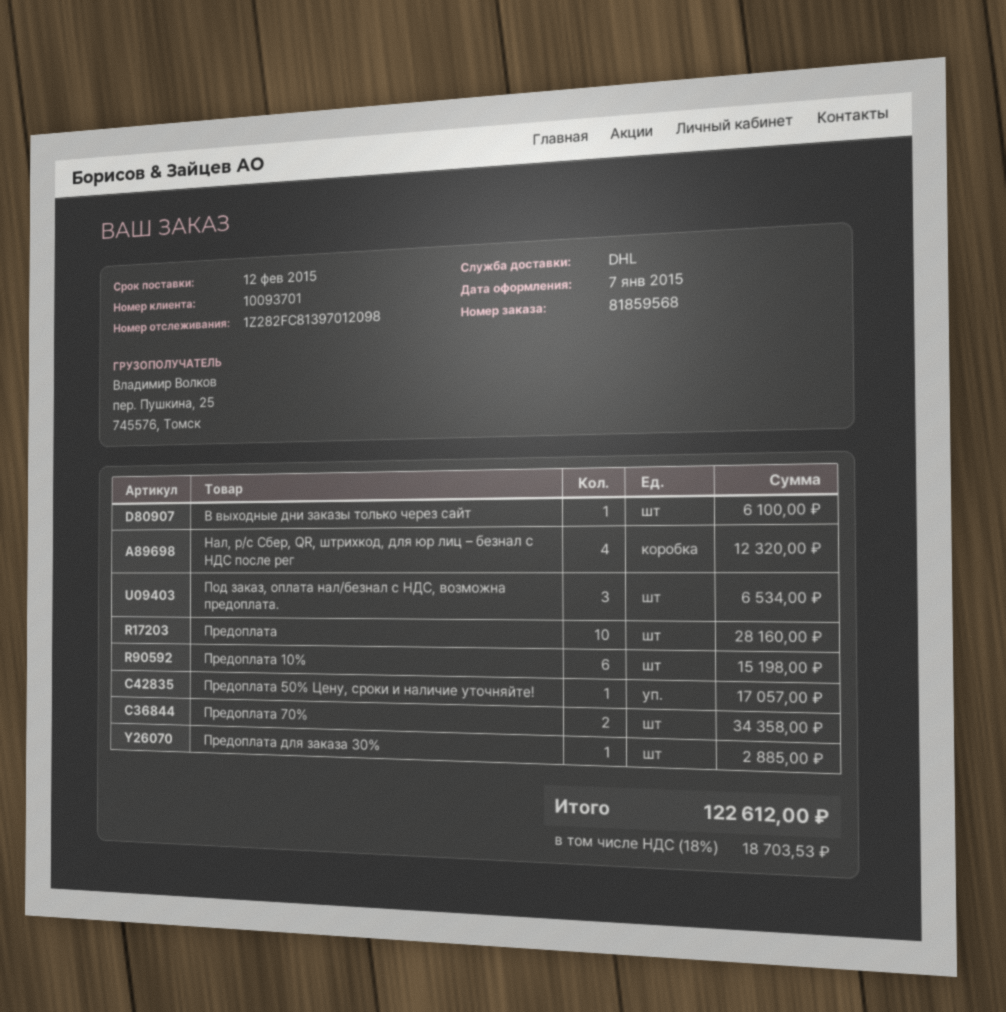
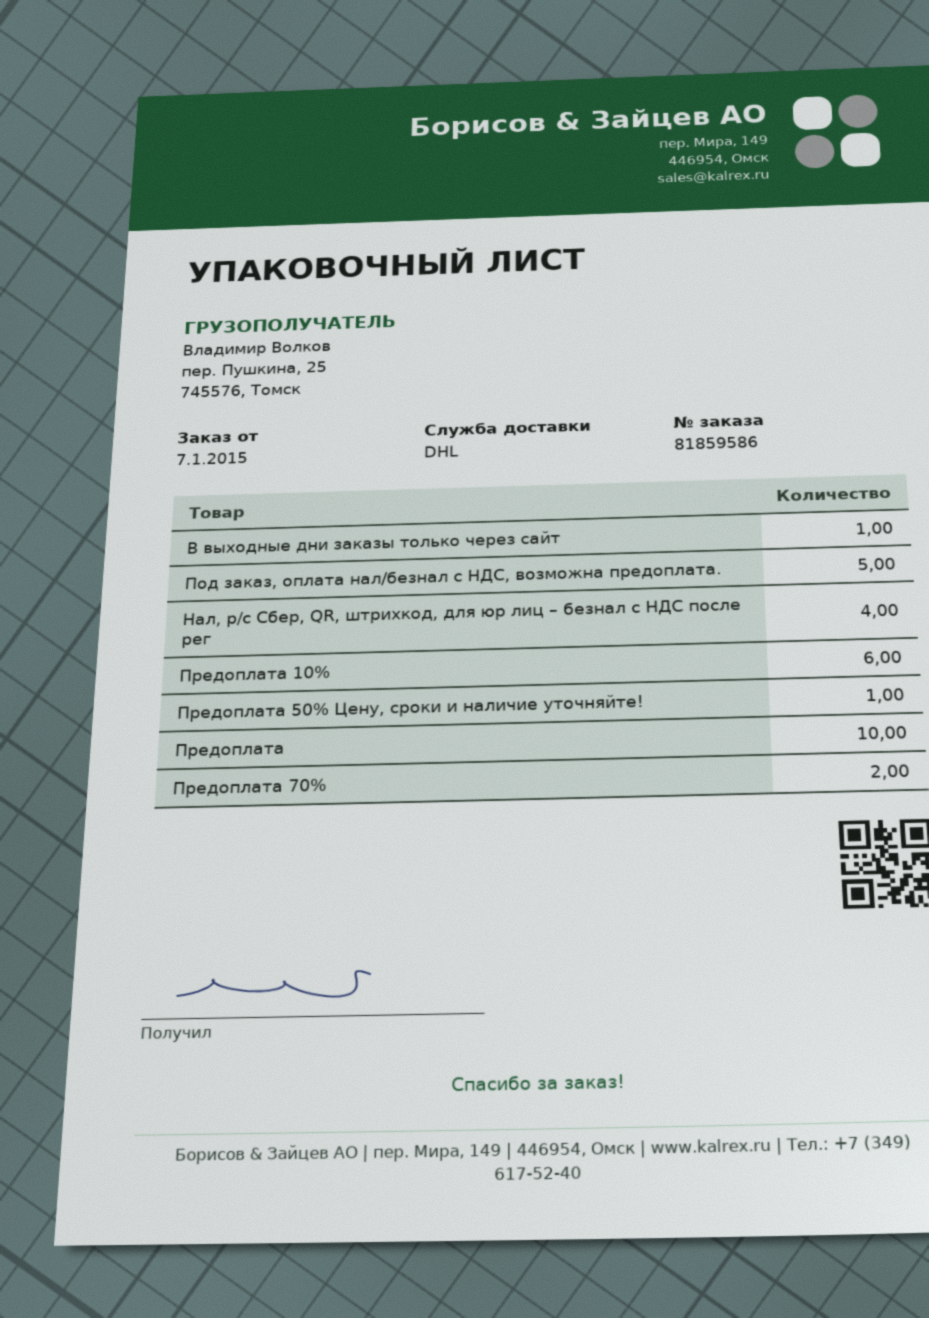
order number: 81859568 -> 81859586
Под заказ, оплата нал/безнал с НДС, возможна предоплата.: 3 -> 5
Предоплата для заказа 30%: 1 -> none

